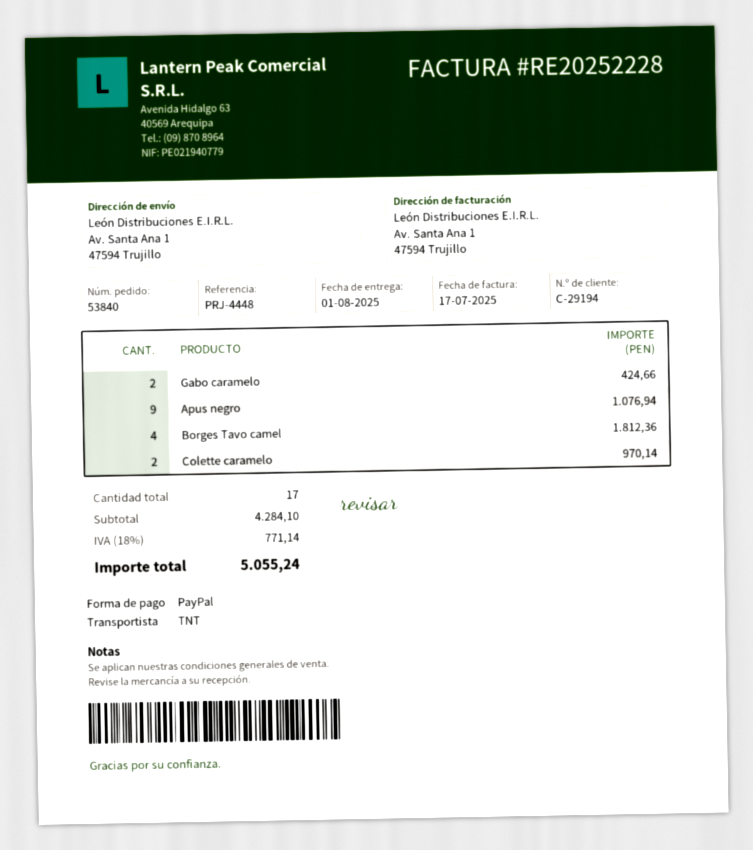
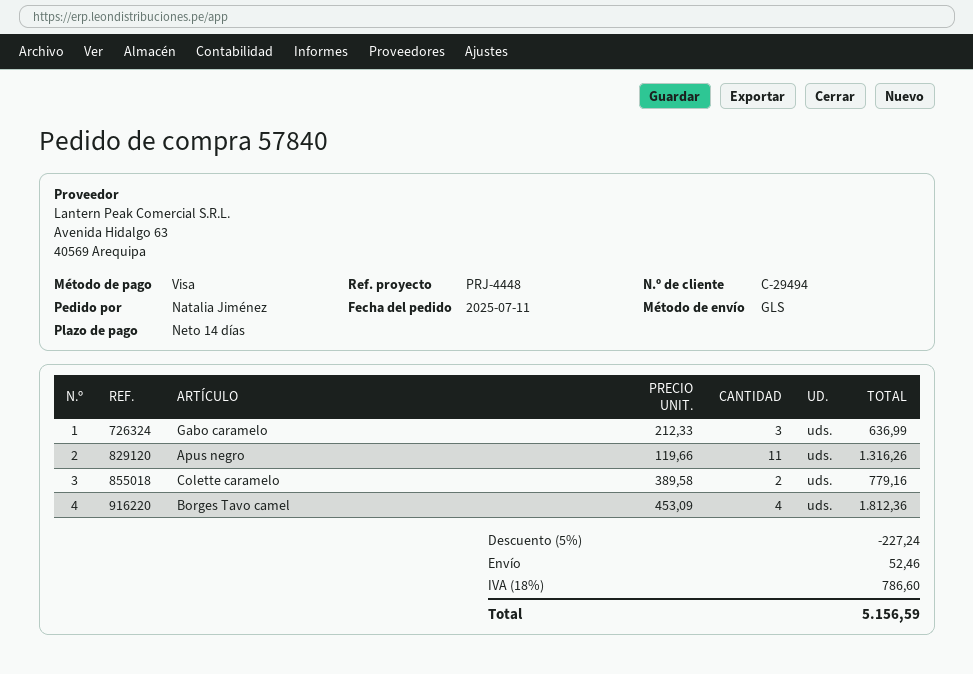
order number: 53840 -> 57840
customer number: C-29194 -> C-29494
payment method: PayPal -> Visa
shipping method: TNT -> GLS
Gabo caramelo: 2 for 424.66 -> 3 for 636.99
Apus negro: 9 for 1076.94 -> 11 for 1316.26
Colette caramelo: 2 for 970.14 -> 2 for 779.16
discount: none -> 5% = 227.24
shipping: none -> 52.46
tax: 18% = 771.14 -> 18% = 786.60
total: 5055.24 -> 5156.59

